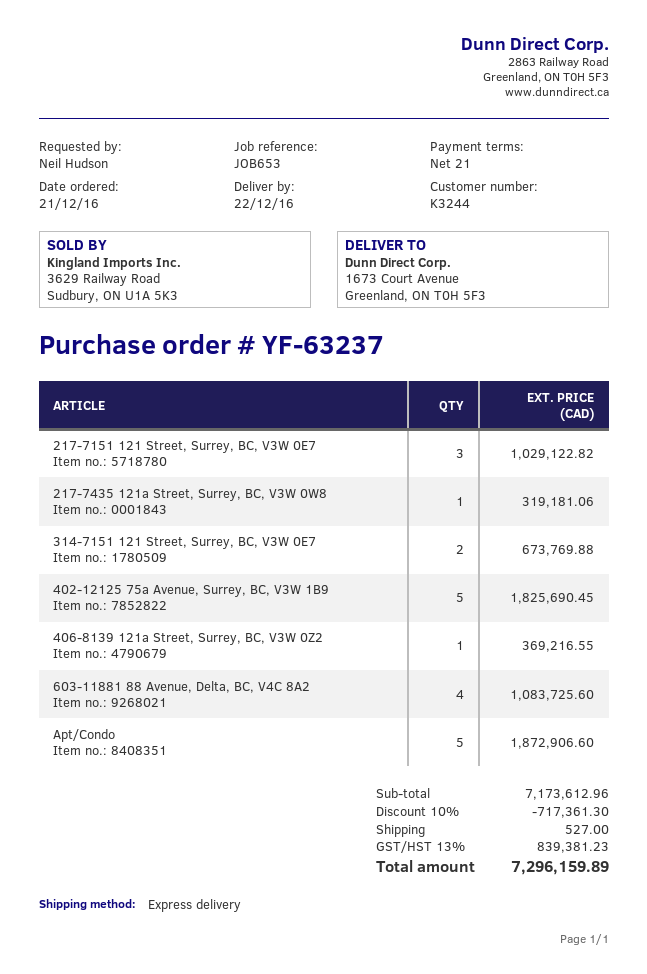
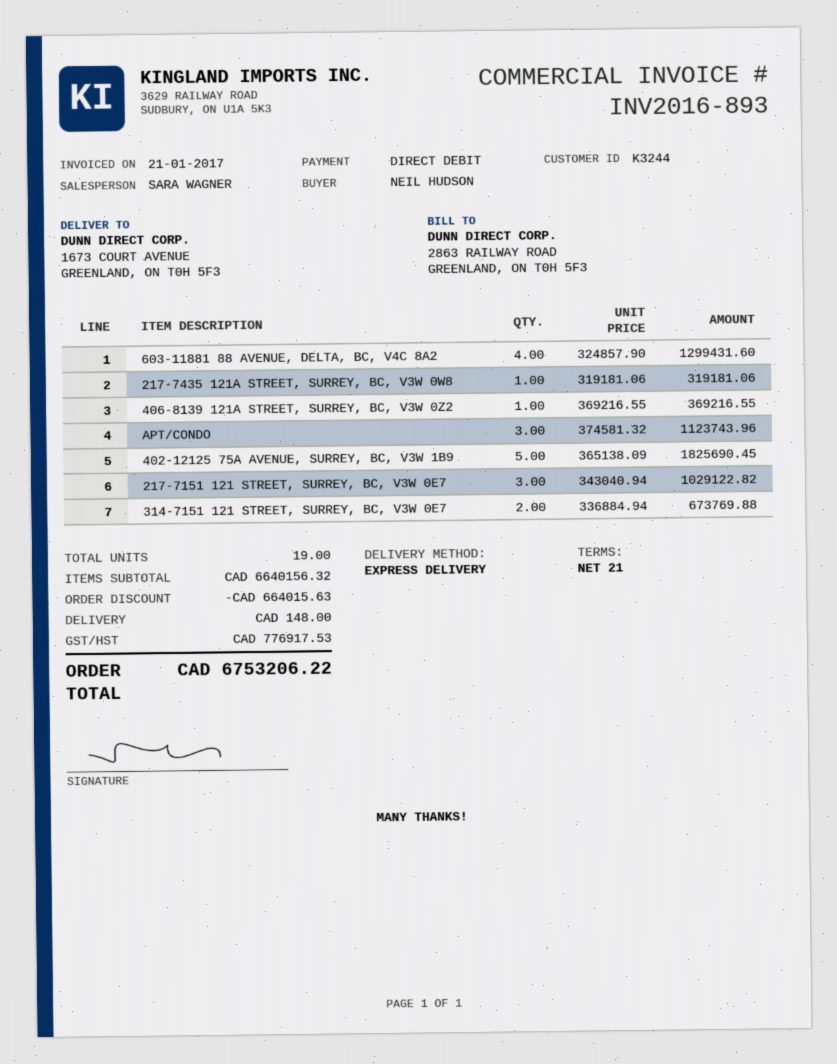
603-11881 88 Avenue, Delta, BC, V4C 8A2: 4 for 1083725.60 -> 4 for 1299431.60
Apt/Condo: 5 for 1872906.60 -> 3 for 1123743.96
subtotal: 7173612.96 -> 6640156.32
discount: 717361.30 -> 664015.63
shipping: 527.00 -> 148.00
tax: 839381.23 -> 776917.53
total: 7296159.89 -> 6753206.22

